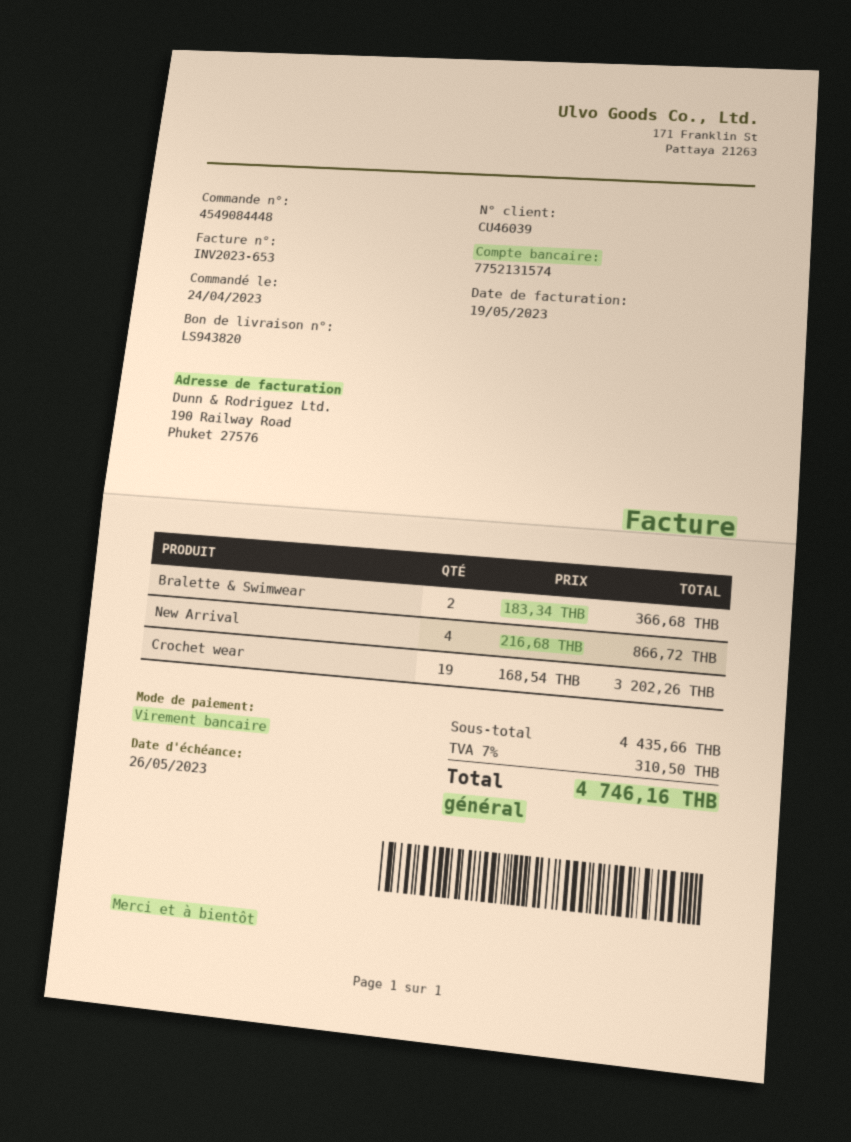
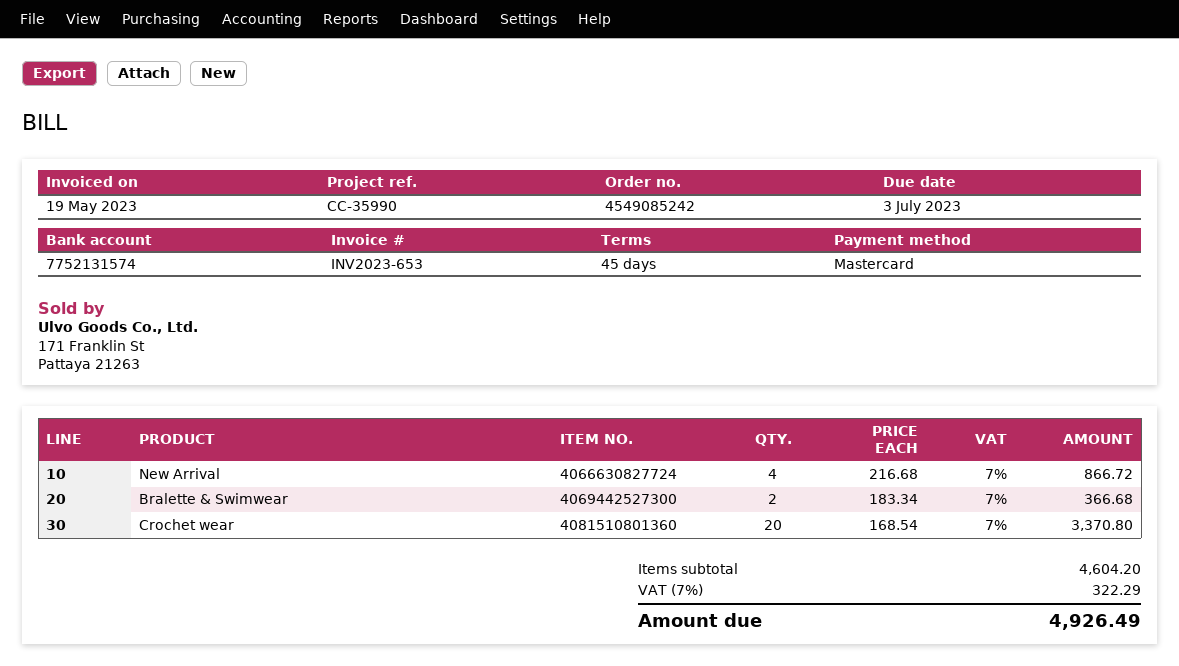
order number: 4549084448 -> 4549085242
due date: 2023-05-26 -> 2023-07-03
payment method: bank transfer -> Mastercard
Crochet wear: 19 x 168.54 = 3202.26 -> 20 x 168.54 = 3370.80
subtotal: 4435.66 -> 4604.20
tax: 7% = 310.50 -> 7% = 322.29
total: 4746.16 -> 4926.49

